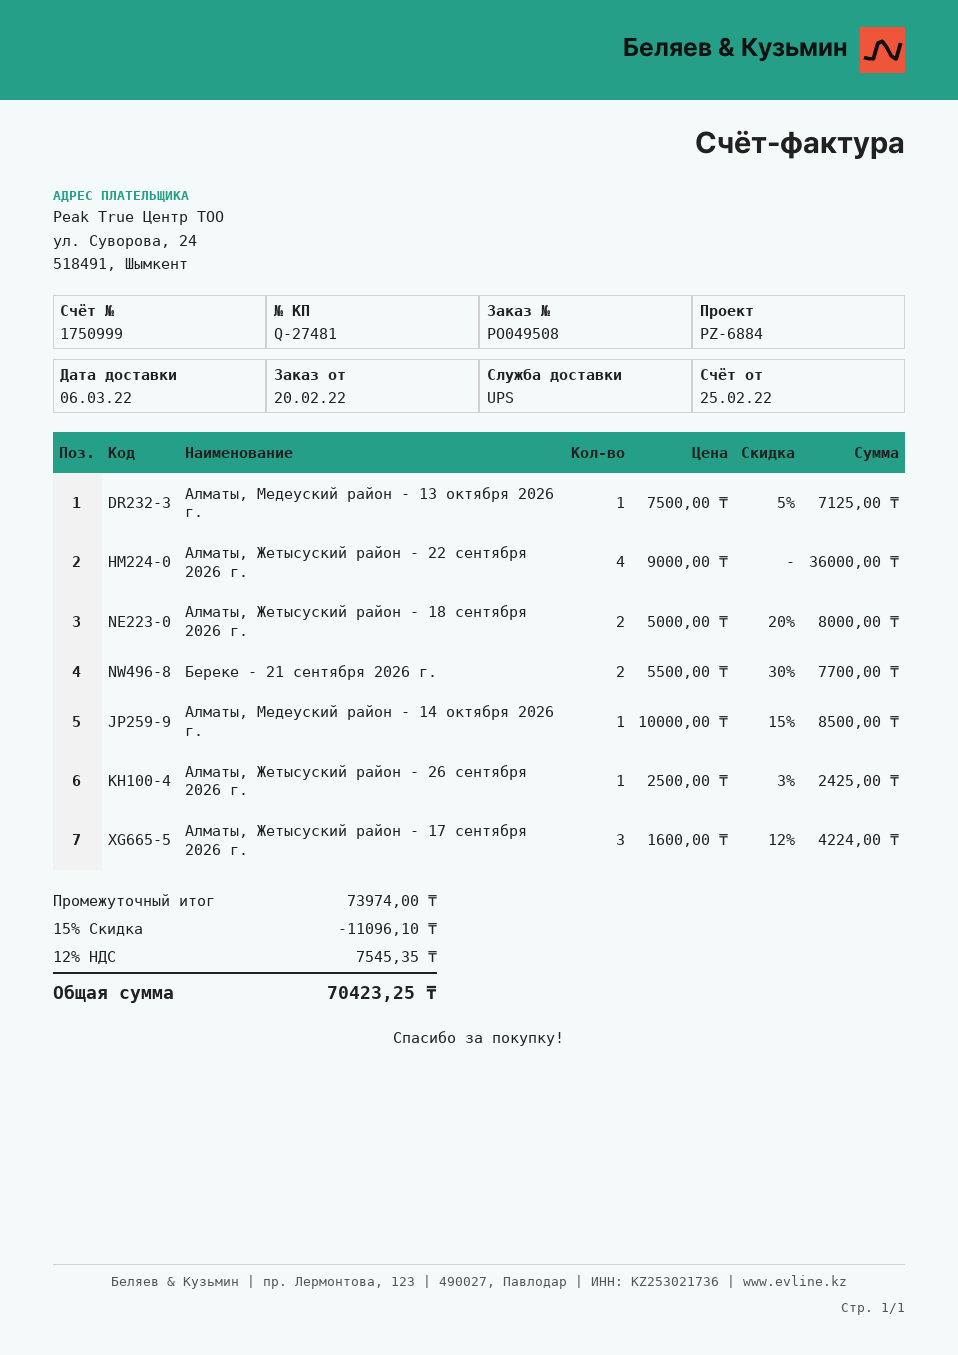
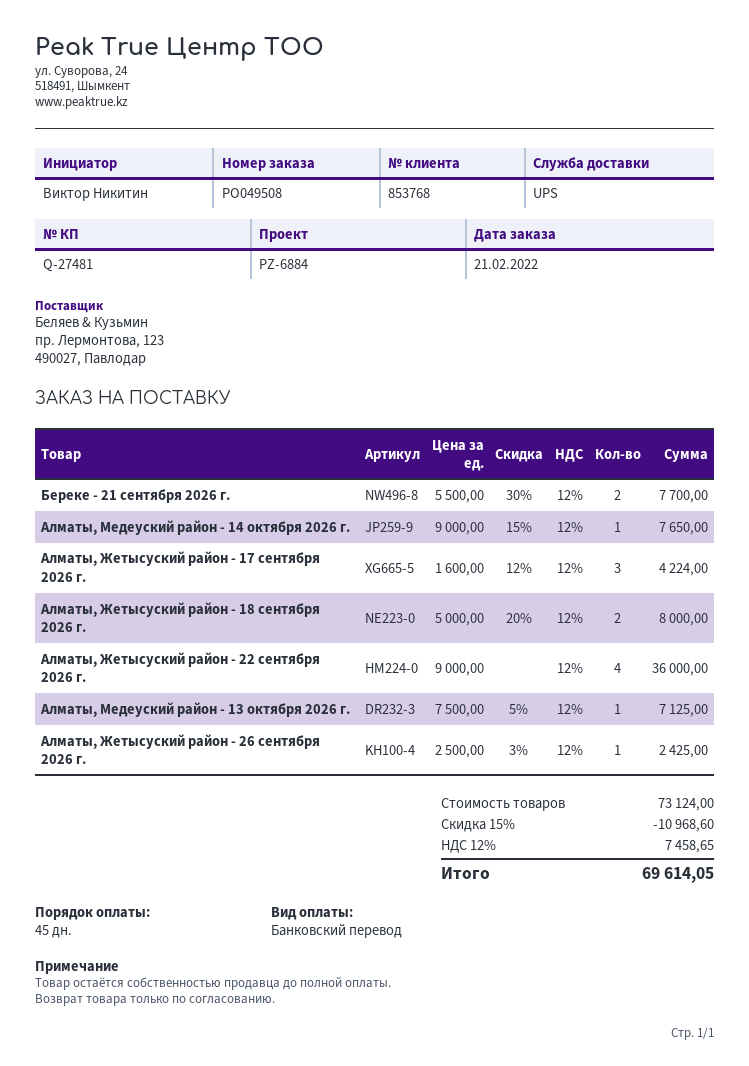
order date: 2022-02-20 -> 2022-02-21
Алматы, Медеуский район - 14 октября 2026 г.: 1 x 10000.00 - 15% = 8500.00 -> 1 x 9000.00 - 15% = 7650.00
subtotal: 73974.00 -> 73124.00
discount: 15% = 11096.10 -> 15% = 10968.60
tax: 12% = 7545.35 -> 12% = 7458.65
total: 70423.25 -> 69614.05

